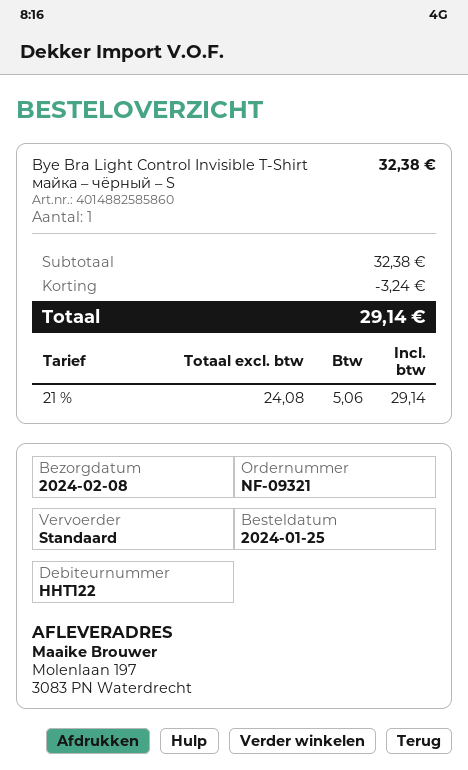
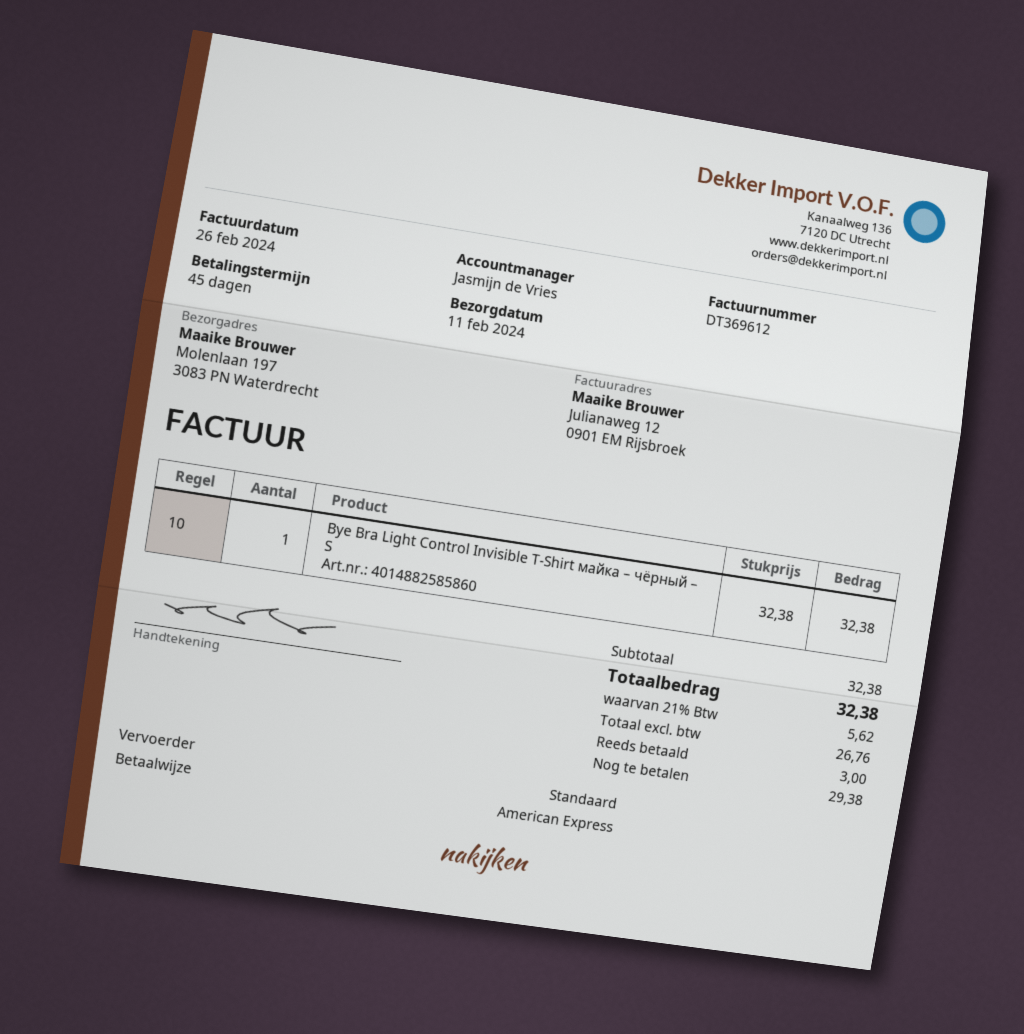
delivery date: 2024-02-08 -> 2024-02-11
discount: 3.24 -> none
net: 24.08 -> 26.76
tax: 21% = 5.06 -> 21% = 5.62
total: 29.14 -> 32.38

